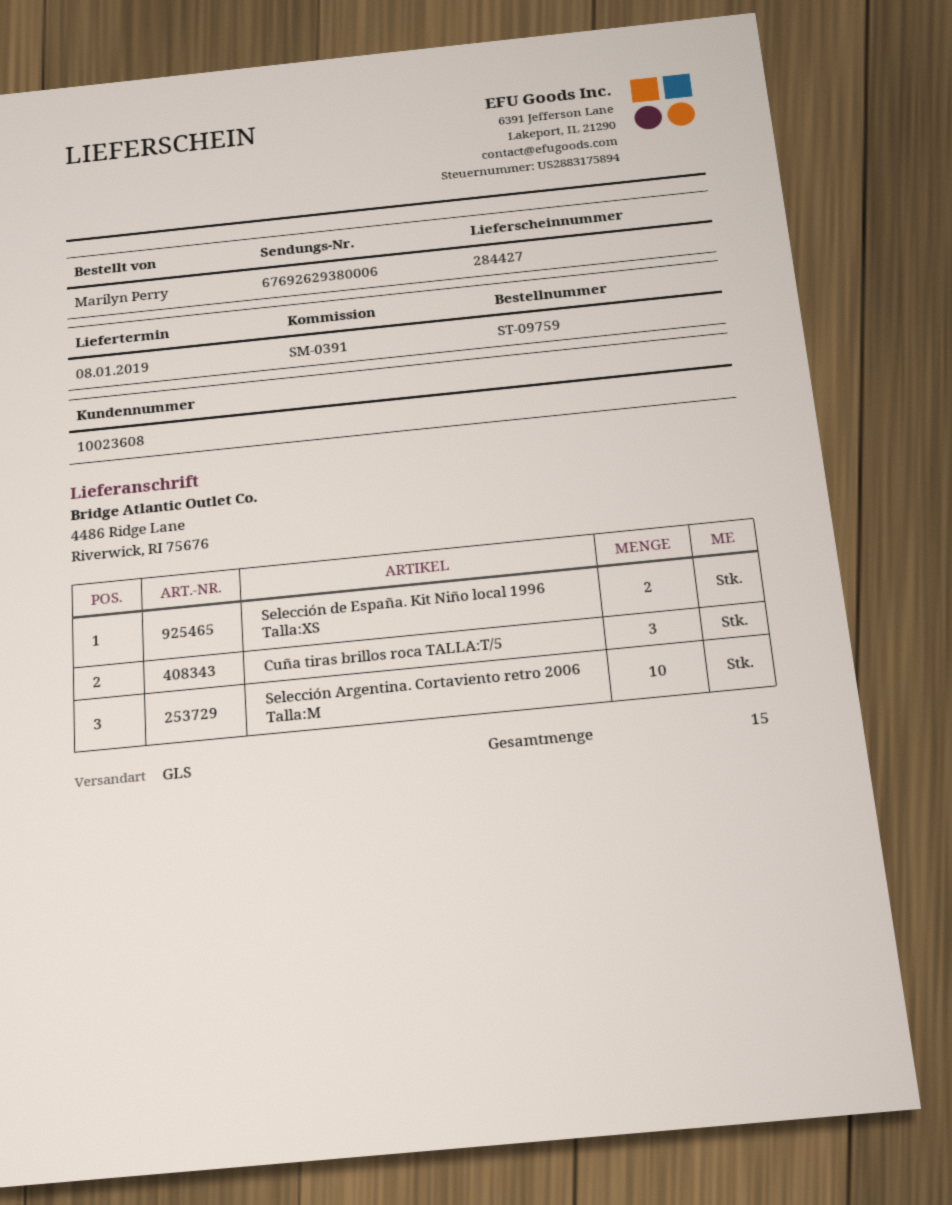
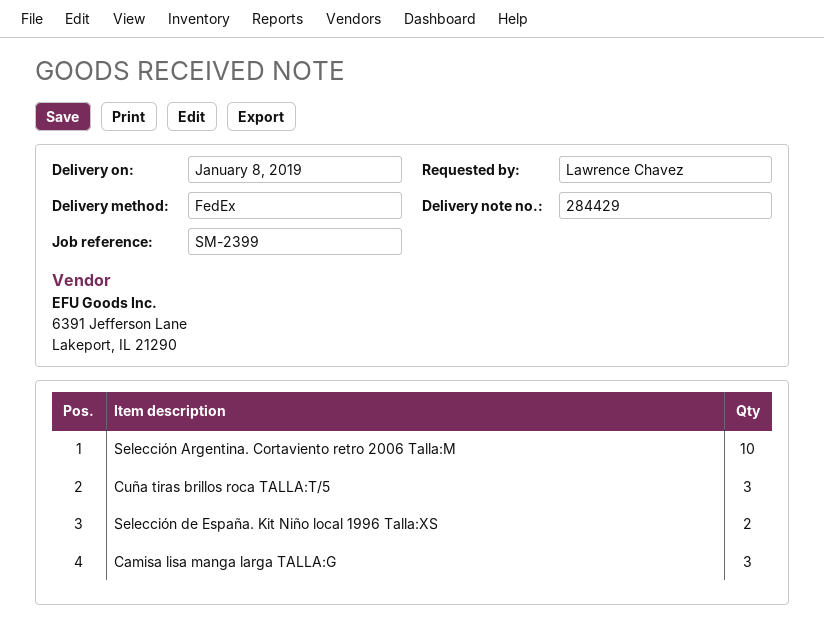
delivery note number: 284427 -> 284429
reference: SM-0391 -> SM-2399
ordered by: Marilyn Perry -> Lawrence Chavez
shipping method: GLS -> FedEx
Camisa lisa manga larga TALLA:G: none -> 3

